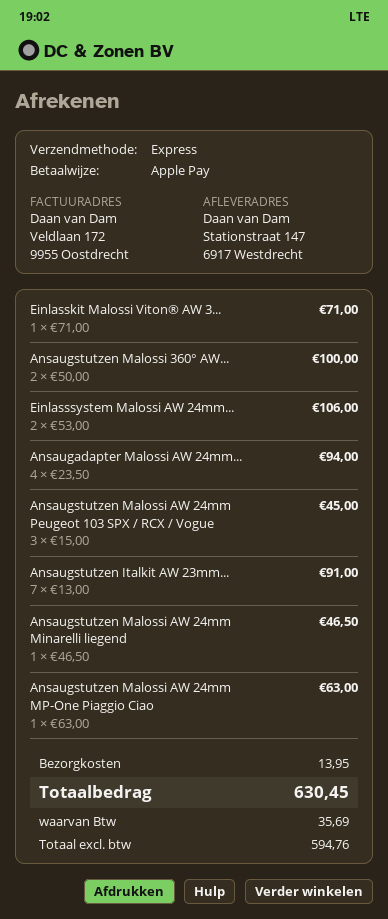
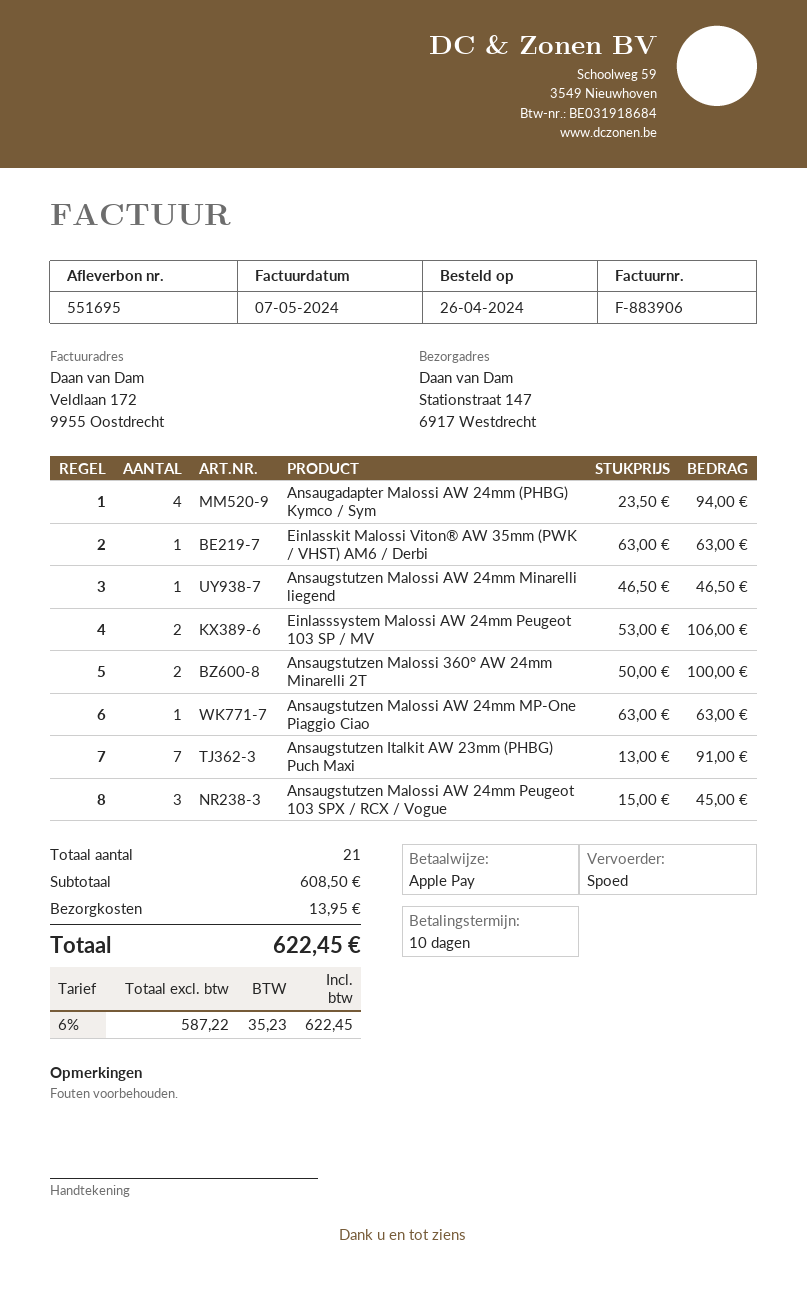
Einlasskit Malossi Viton® AW 3...: 1 x 71.00 = 71.00 -> 1 x 63.00 = 63.00
net: 594.76 -> 587.22
tax: 35.69 -> 35.23
total: 630.45 -> 622.45

